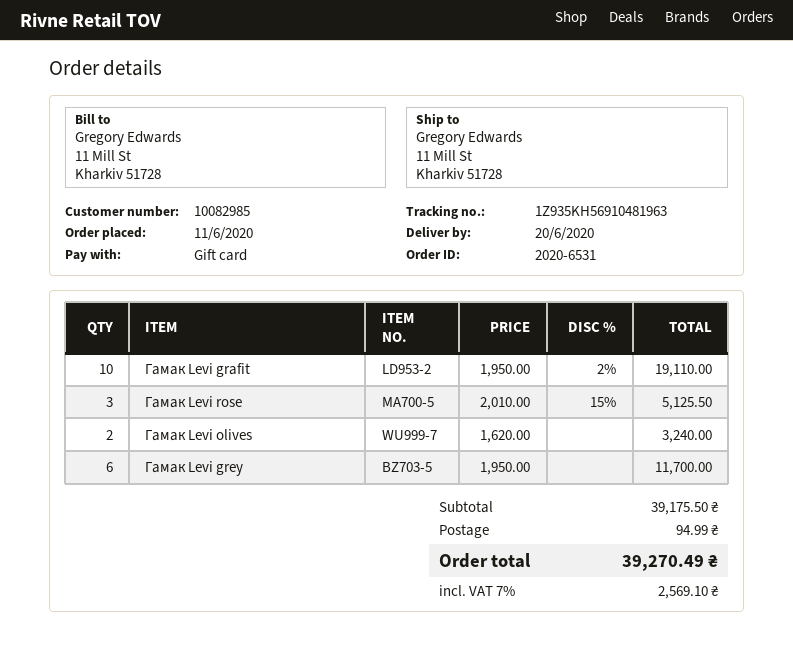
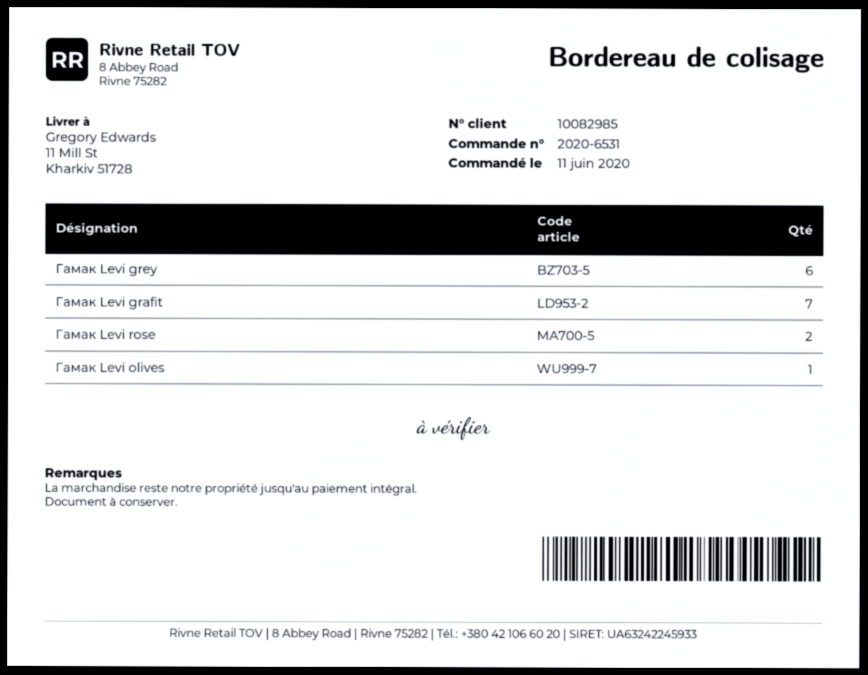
Гамак Levi grafit: 10 -> 7
Гамак Levi rose: 3 -> 2
Гамак Levi olives: 2 -> 1

